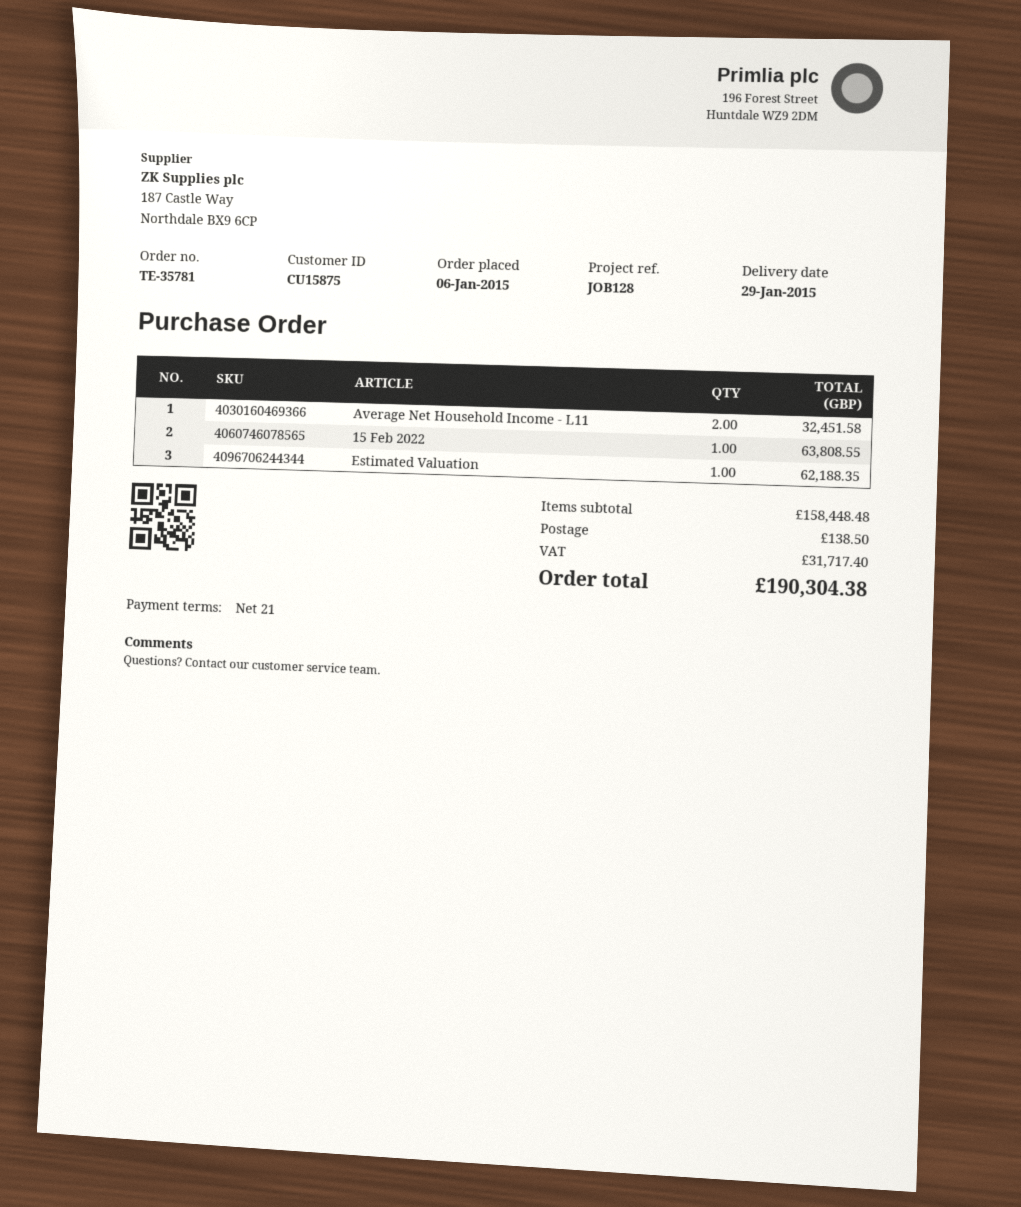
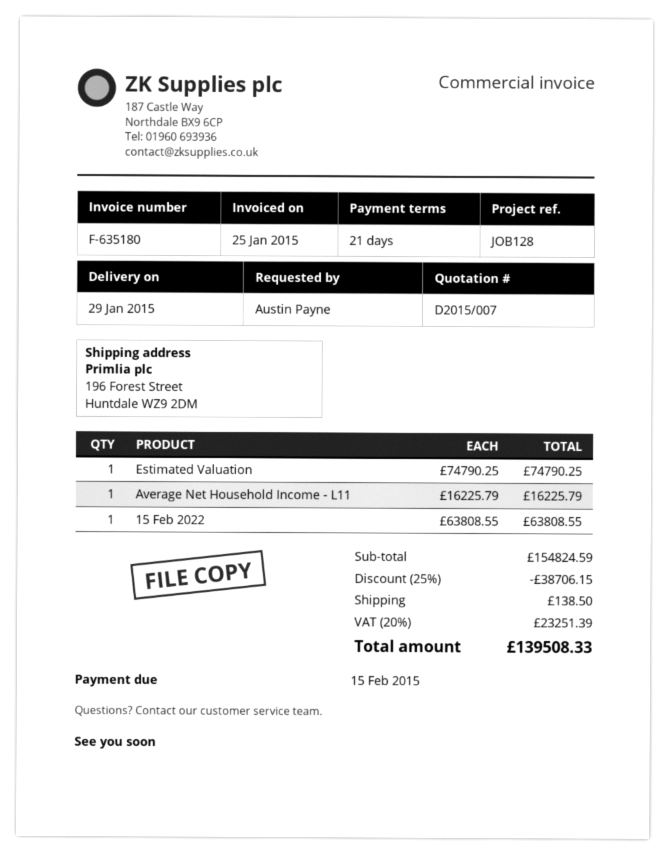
Average Net Household Income - L11: 2 for 32451.58 -> 1 for 16225.79
Estimated Valuation: 1 for 62188.35 -> 1 for 74790.25
subtotal: 158448.48 -> 154824.59
discount: none -> 25% = 38706.15
tax: 31717.40 -> 23251.39
total: 190304.38 -> 139508.33

